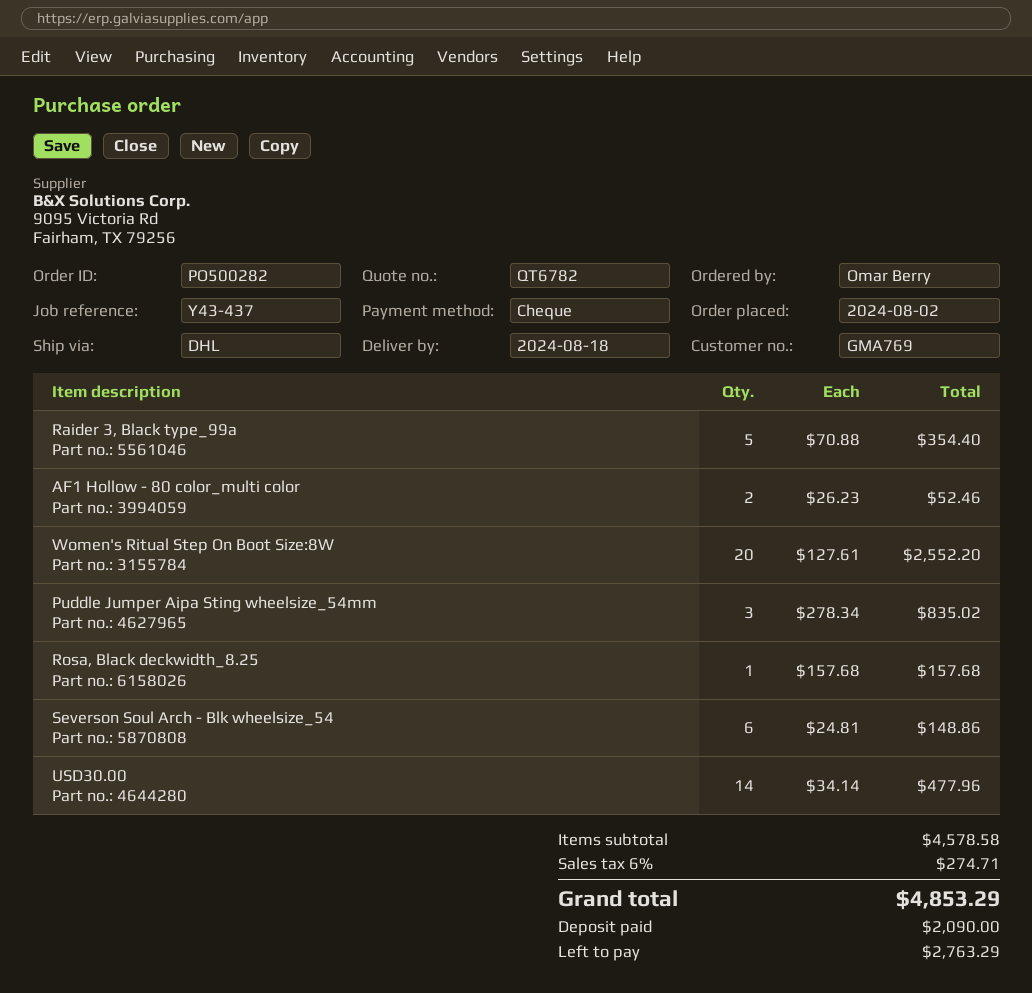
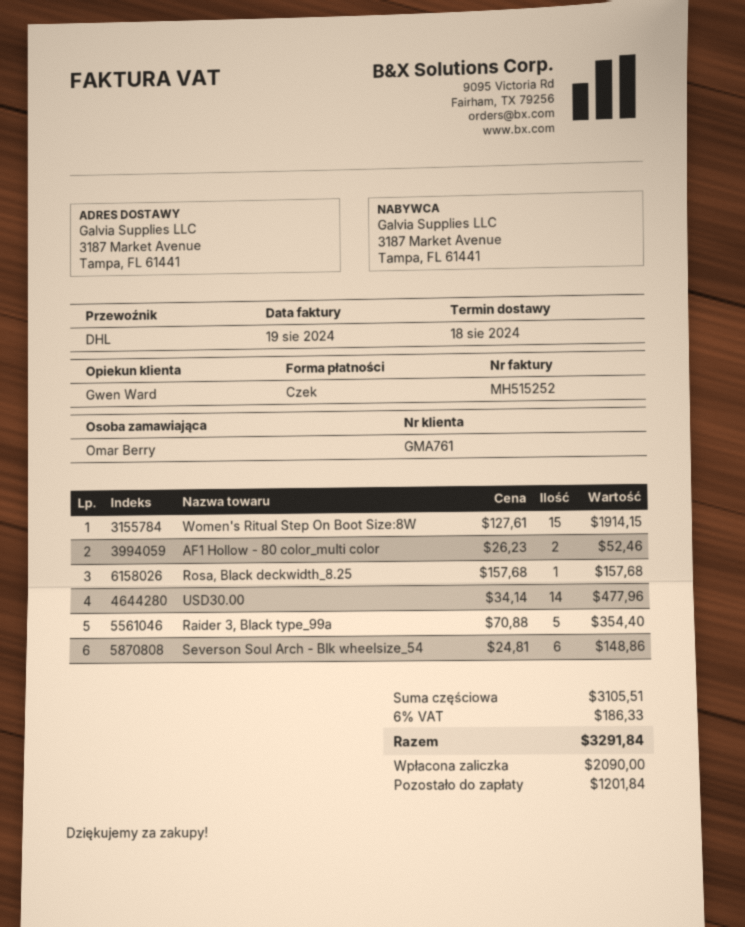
customer number: GMA769 -> GMA761
Women's Ritual Step On Boot Size:8W: 20 x 127.61 = 2552.20 -> 15 x 127.61 = 1914.15
Puddle Jumper Aipa Sting wheelsize_54mm: 3 x 278.34 = 835.02 -> none
subtotal: 4578.58 -> 3105.51
tax: 6% = 274.71 -> 6% = 186.33
total: 4853.29 -> 3291.84
balance: 2763.29 -> 1201.84

